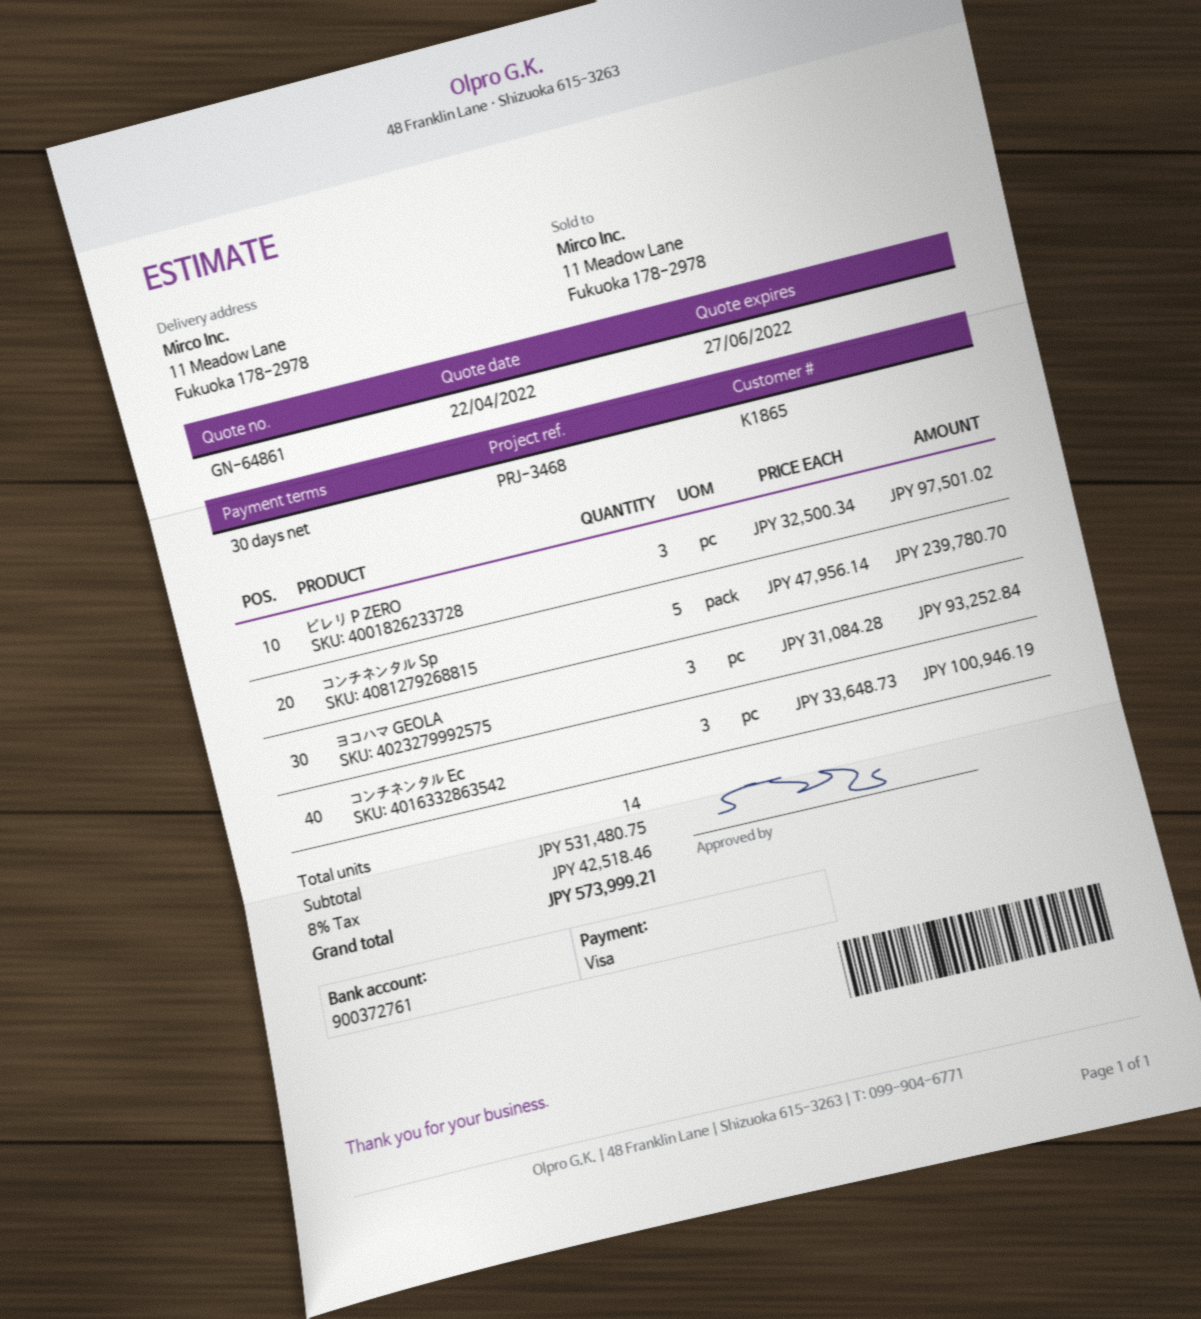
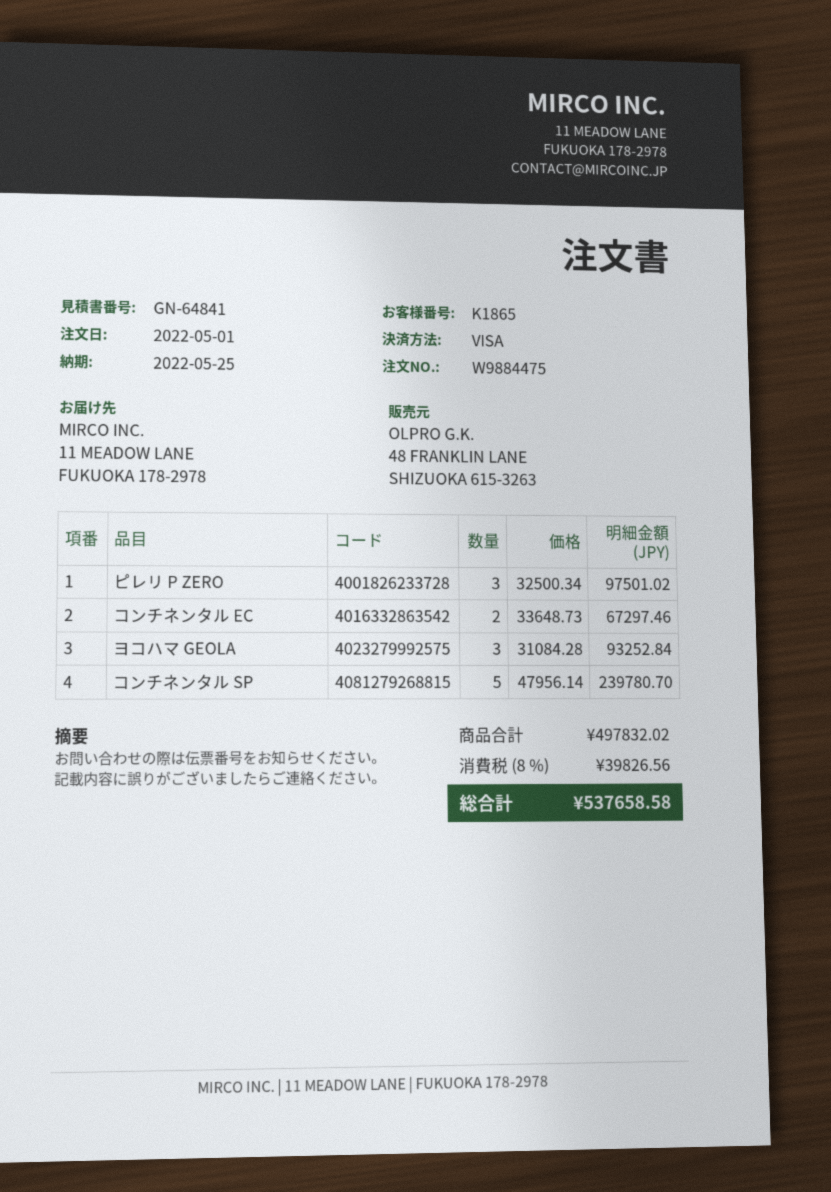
quote number: GN-64861 -> GN-64841
コンチネンタル Ec: 3 x 33648.73 = 100946.19 -> 2 x 33648.73 = 67297.46
subtotal: 531480.75 -> 497832.02
tax: 8% = 42518.46 -> 8% = 39826.56
total: 573999.21 -> 537658.58

